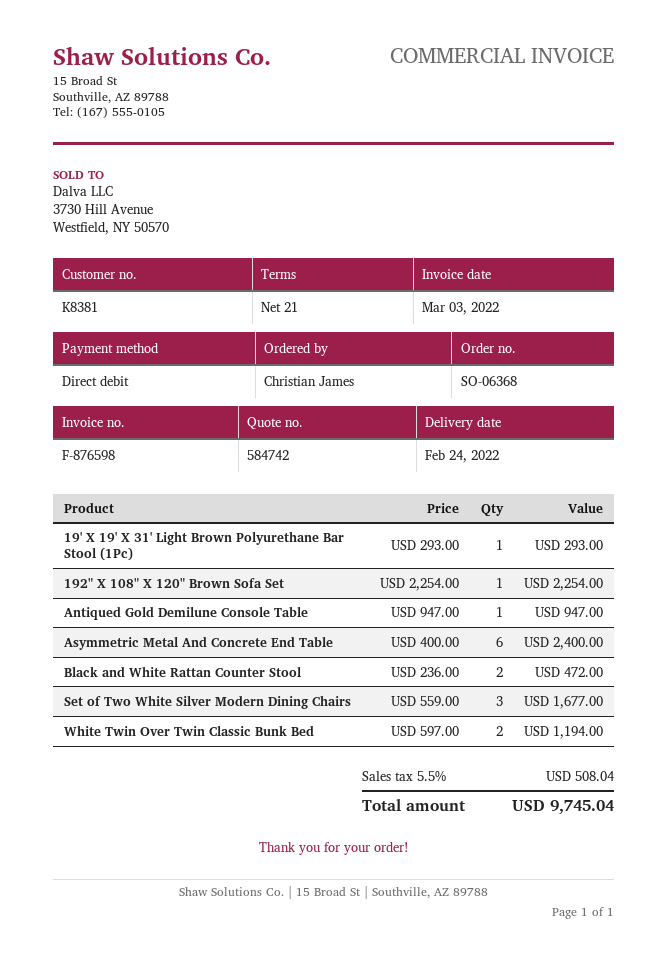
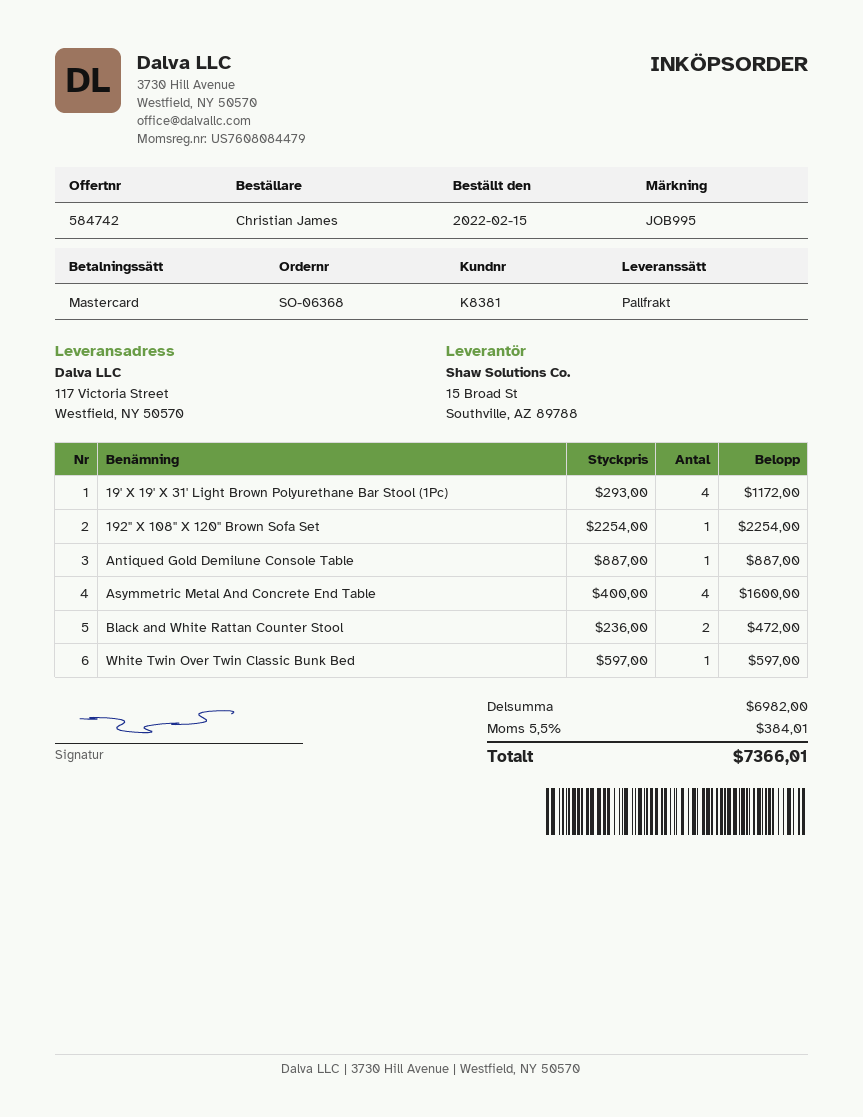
payment method: direct debit -> Mastercard
19' X 19' X 31' Light Brown Polyurethane Bar Stool (1Pc): 1 x 293.00 = 293.00 -> 4 x 293.00 = 1172.00
Antiqued Gold Demilune Console Table: 1 x 947.00 = 947.00 -> 1 x 887.00 = 887.00
Asymmetric Metal And Concrete End Table: 6 x 400.00 = 2400.00 -> 4 x 400.00 = 1600.00
Set of Two White Silver Modern Dining Chairs: 3 x 559.00 = 1677.00 -> none
White Twin Over Twin Classic Bunk Bed: 2 x 597.00 = 1194.00 -> 1 x 597.00 = 597.00
tax: 5.5% = 508.04 -> 5.5% = 384.01
total: 9745.04 -> 7366.01

